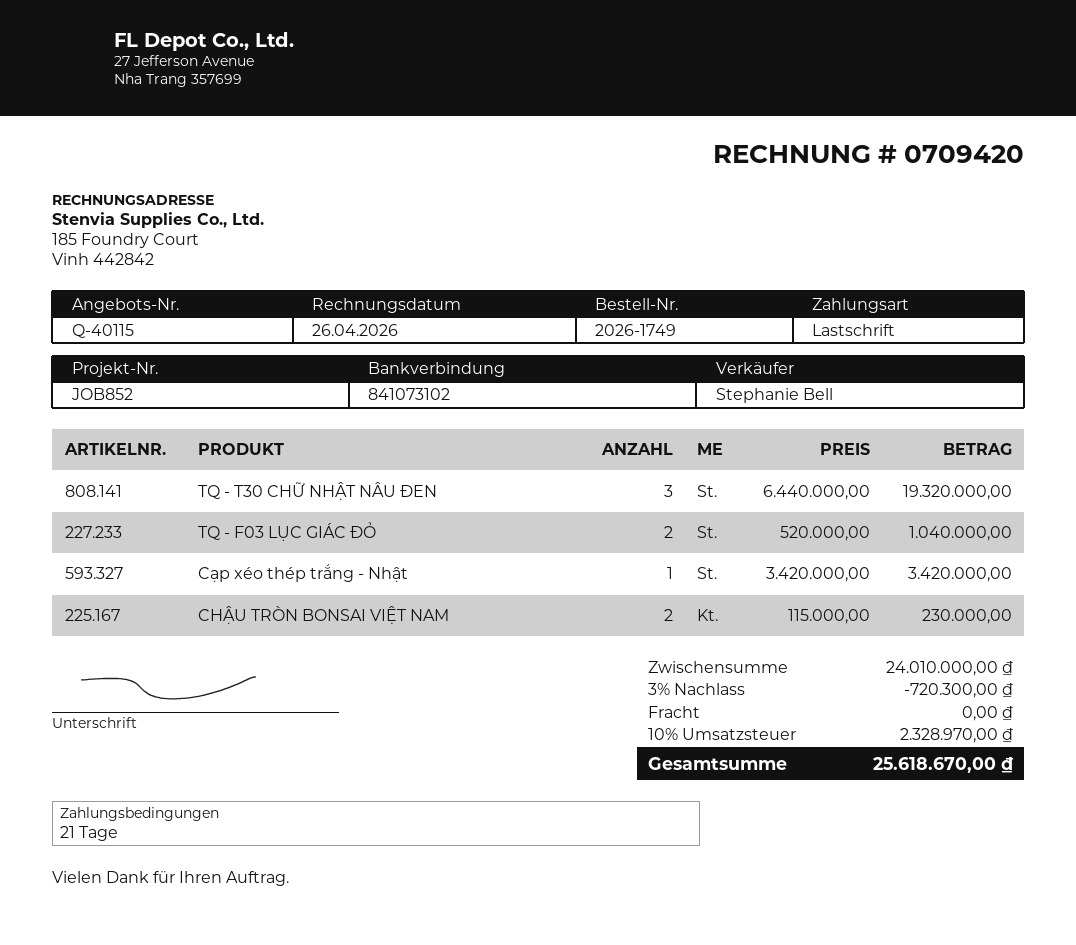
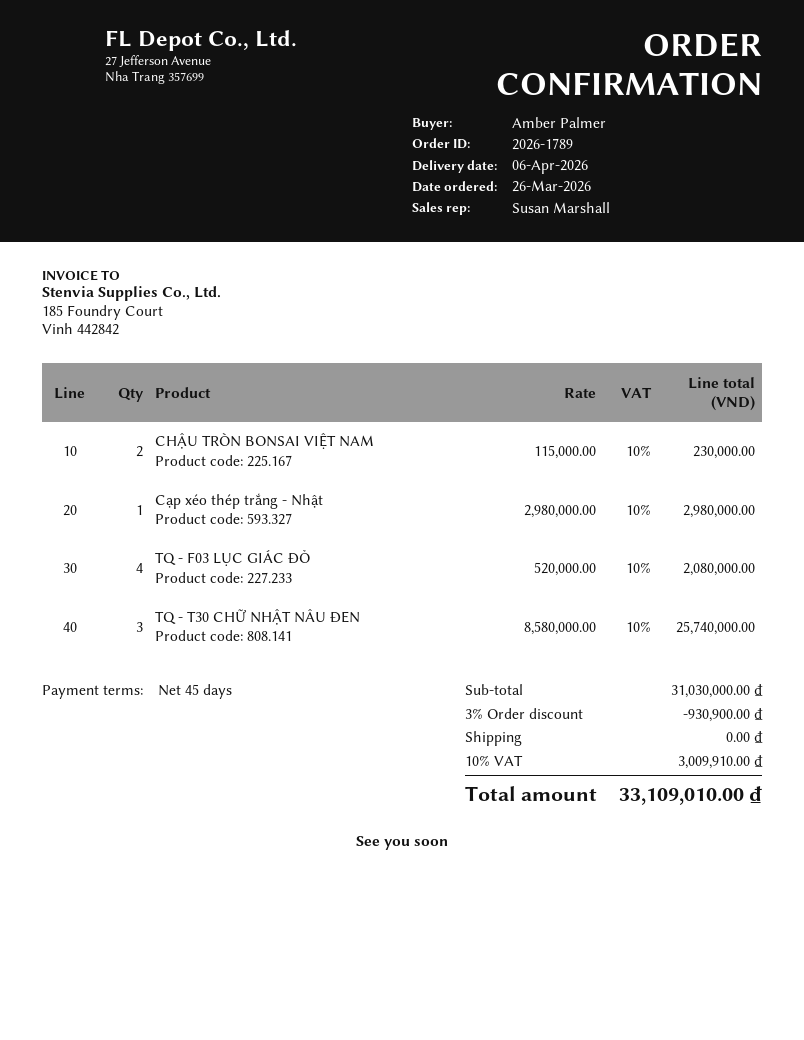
order number: 2026-1749 -> 2026-1789
payment terms: 21 days -> 45 days
sales rep: Stephanie Bell -> Susan Marshall
TQ - T30 CHỮ NHẬT NÂU ĐEN: 3 x 6440000.00 = 19320000.00 -> 3 x 8580000.00 = 25740000.00
TQ - F03 LỤC GIÁC ĐỎ: 2 x 520000.00 = 1040000.00 -> 4 x 520000.00 = 2080000.00
Cạp xéo thép trắng - Nhật: 1 x 3420000.00 = 3420000.00 -> 1 x 2980000.00 = 2980000.00
subtotal: 24010000.00 -> 31030000.00
discount: 3% = 720300.00 -> 3% = 930900.00
tax: 10% = 2328970.00 -> 10% = 3009910.00
total: 25618670.00 -> 33109010.00

